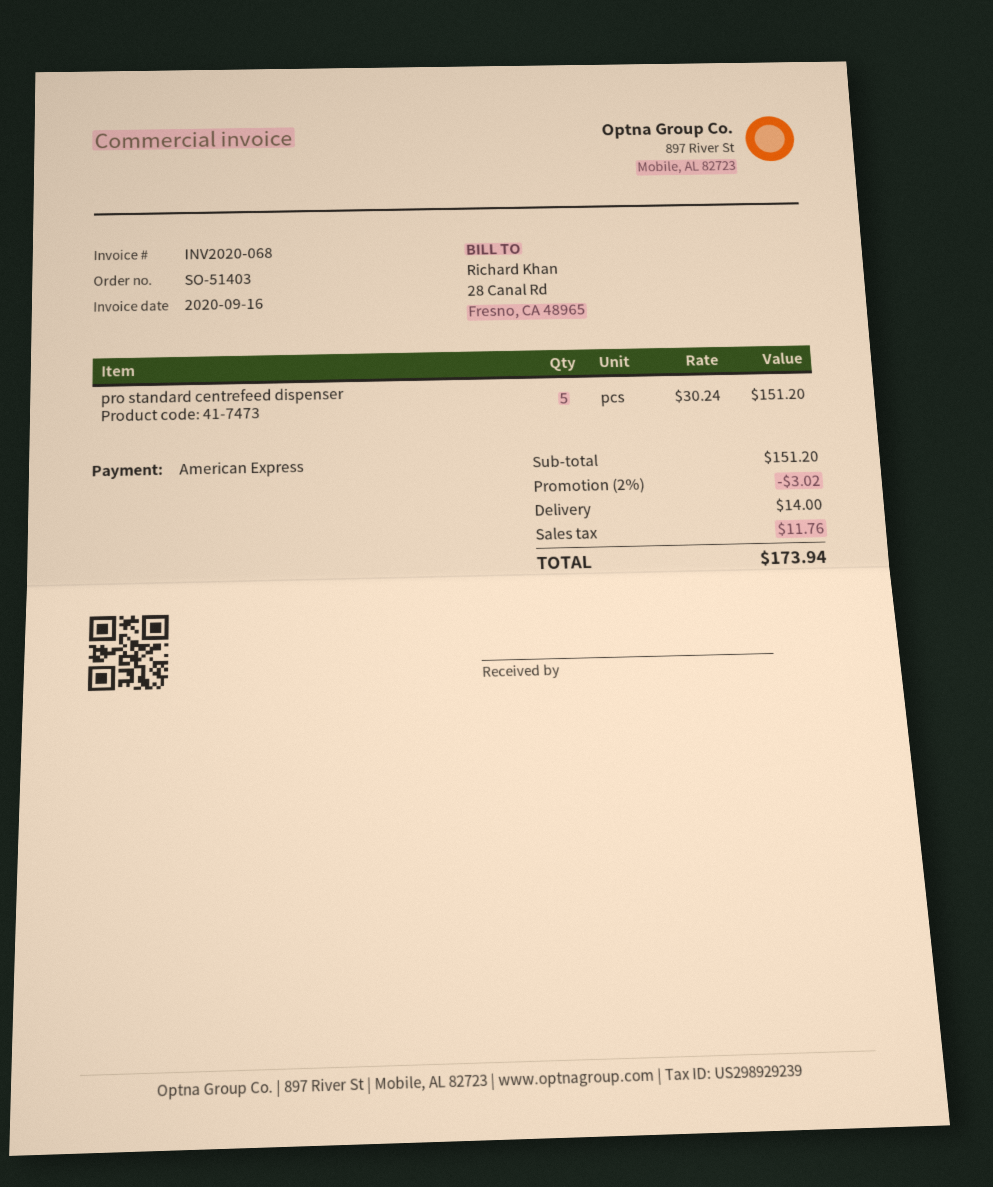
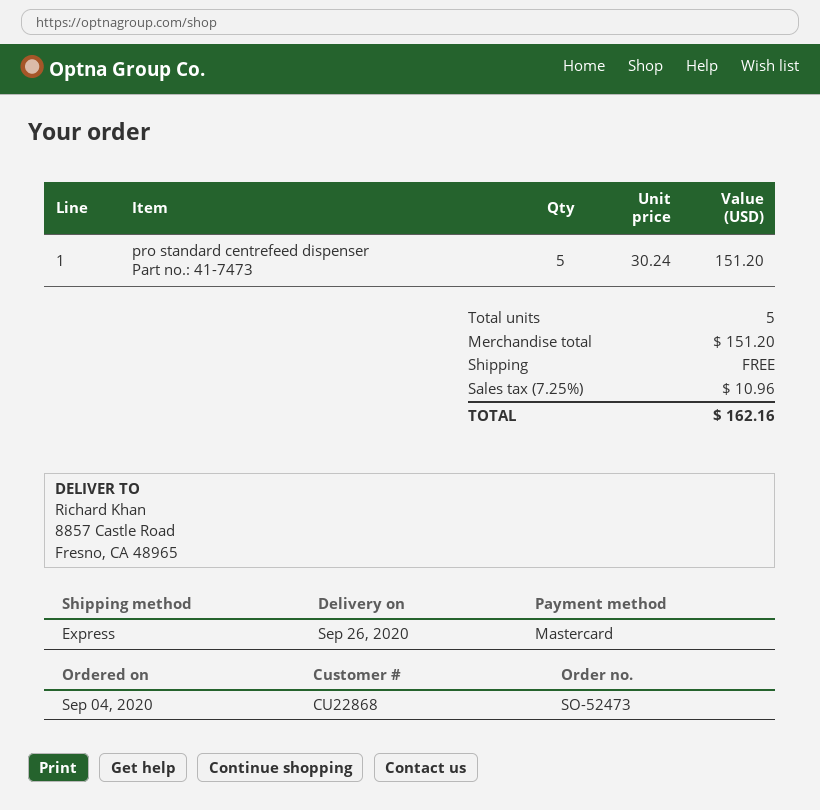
order number: SO-51403 -> SO-52473
payment method: American Express -> Mastercard
discount: 2% = 3.02 -> none
shipping: 14.00 -> 0.00
tax: 11.76 -> 10.96
total: 173.94 -> 162.16

